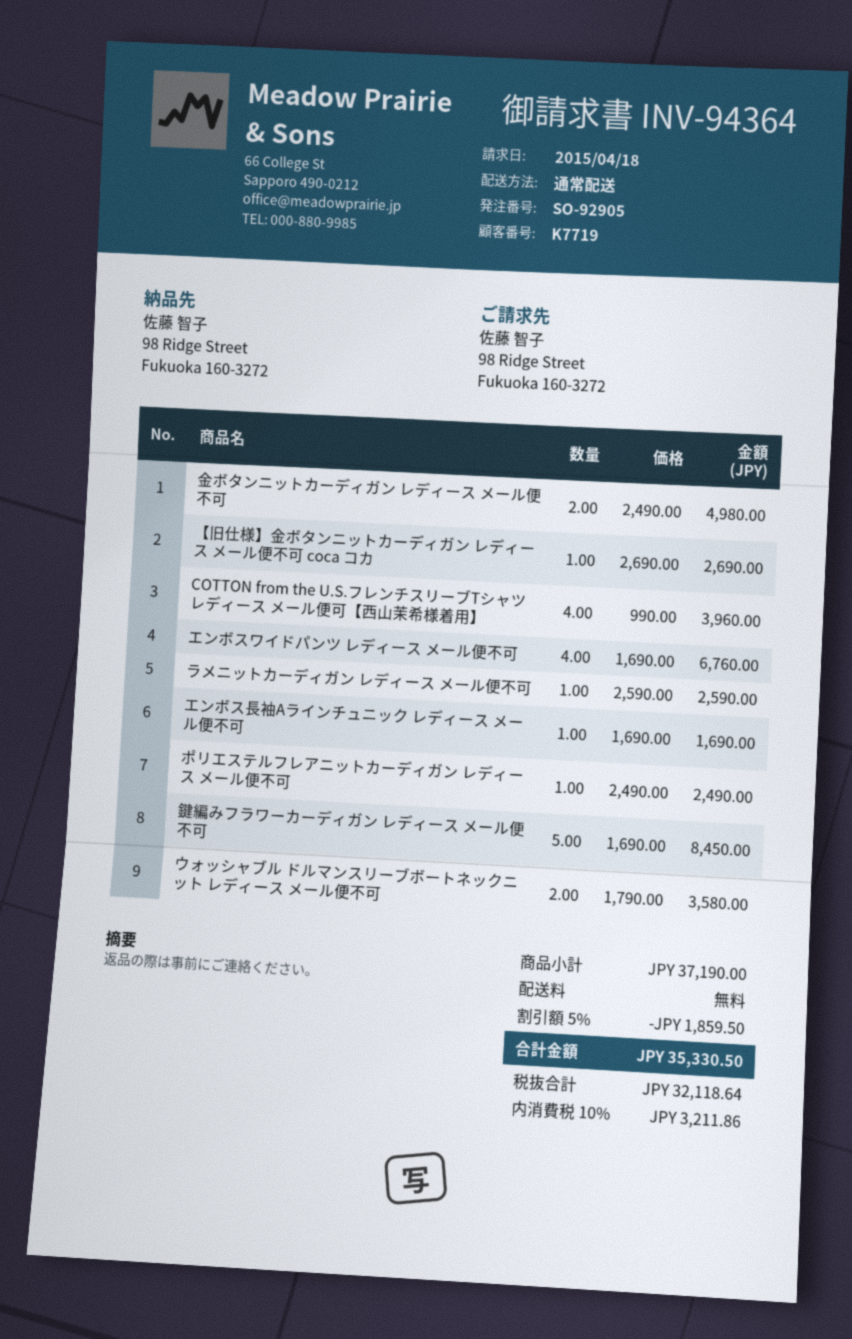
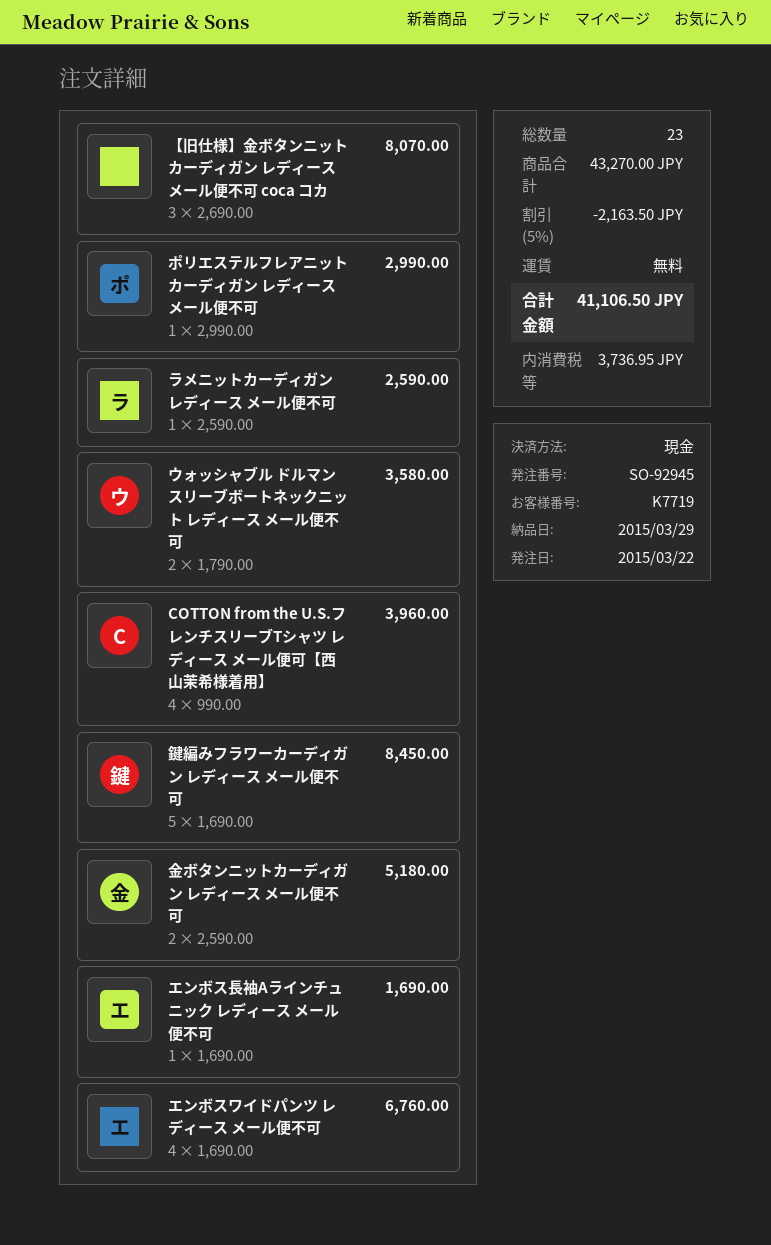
order number: SO-92905 -> SO-92945
金ボタンニットカーディガン レディース メール便不可: 2 x 2490.00 = 4980.00 -> 2 x 2590.00 = 5180.00
【旧仕様】金ボタンニットカーディガン レディース メール便不可 coca コカ: 1 x 2690.00 = 2690.00 -> 3 x 2690.00 = 8070.00
ポリエステルフレアニットカーディガン レディース メール便不可: 1 x 2490.00 = 2490.00 -> 1 x 2990.00 = 2990.00
subtotal: 37190.00 -> 43270.00
discount: 5% = 1859.50 -> 5% = 2163.50
tax: 3211.86 -> 3736.95
total: 35330.50 -> 41106.50

